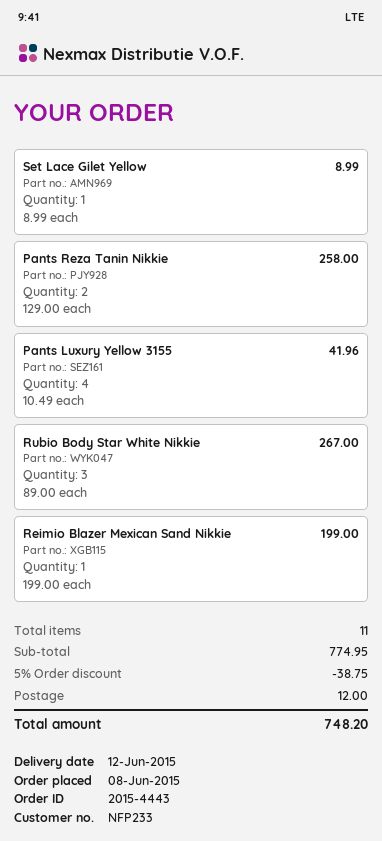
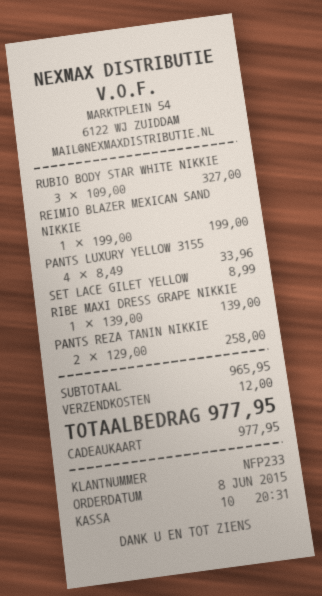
Pants Luxury Yellow 3155: 4 x 10.49 = 41.96 -> 4 x 8.49 = 33.96
Rubio Body Star White Nikkie: 3 x 89.00 = 267.00 -> 3 x 109.00 = 327.00
RIBE MAXI DRESS GRAPE NIKKIE: none -> 1 x 139.00 = 139.00
subtotal: 774.95 -> 965.95
discount: 5% = 38.75 -> none
total: 748.20 -> 977.95

